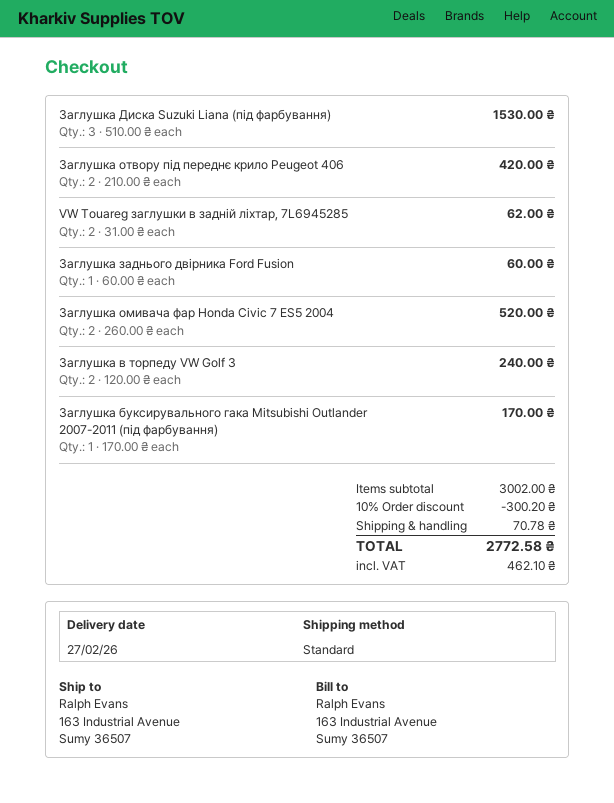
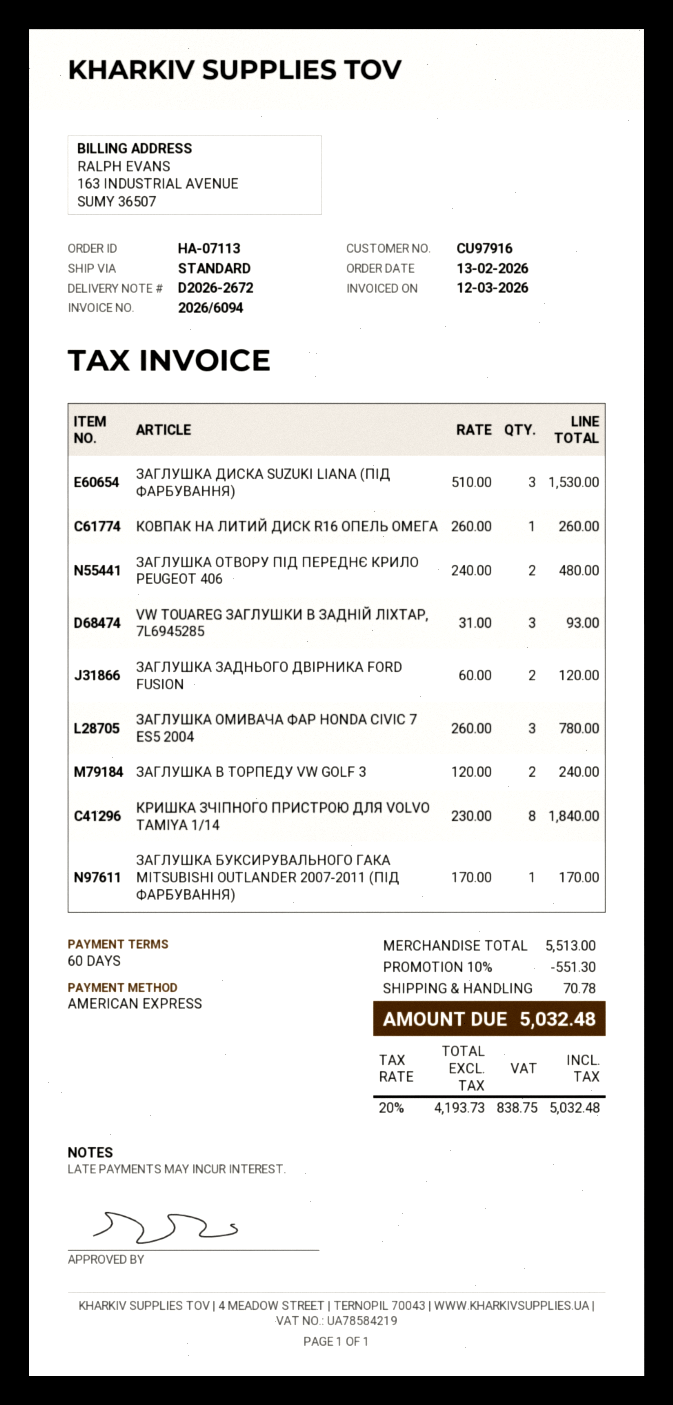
Заглушка отвору під переднє крило Peugeot 406: 2 x 210.00 = 420.00 -> 2 x 240.00 = 480.00
VW Touareg заглушки в задній ліхтар, 7L6945285: 2 x 31.00 = 62.00 -> 3 x 31.00 = 93.00
Заглушка заднього двірника Ford Fusion: 1 x 60.00 = 60.00 -> 2 x 60.00 = 120.00
Заглушка омивача фар Honda Civic 7 ES5 2004: 2 x 260.00 = 520.00 -> 3 x 260.00 = 780.00
КОВПАК НА ЛИТИЙ ДИСК R16 ОПЕЛЬ ОМЕГА: none -> 1 x 260.00 = 260.00
КРИШКА ЗЧІПНОГО ПРИСТРОЮ ДЛЯ VOLVO TAMIYA 1/14: none -> 8 x 230.00 = 1840.00
subtotal: 3002.00 -> 5513.00
discount: 10% = 300.20 -> 10% = 551.30
tax: 462.10 -> 838.75
total: 2772.58 -> 5032.48

